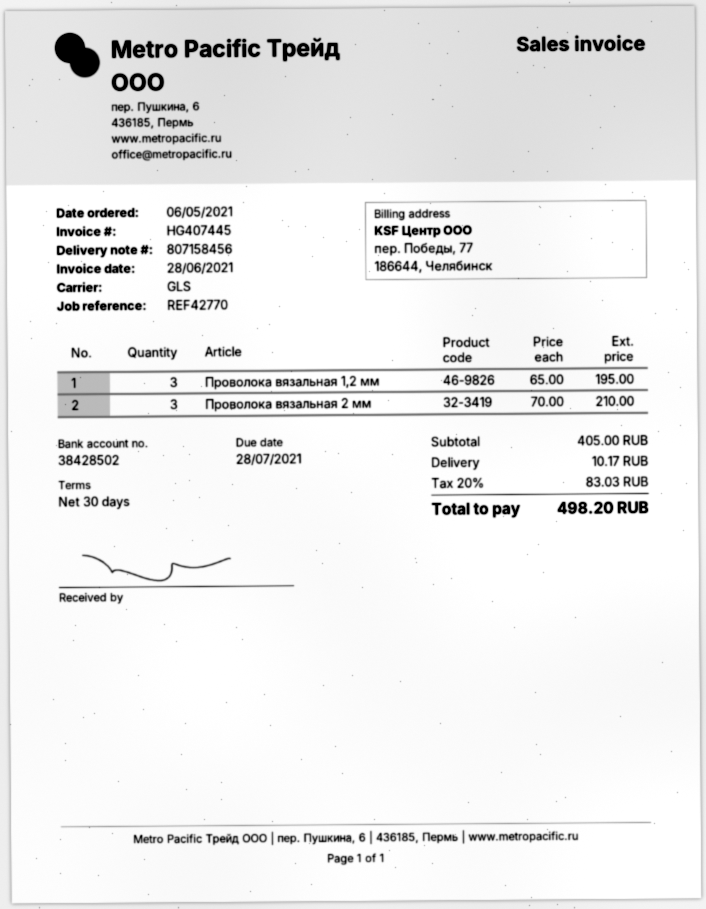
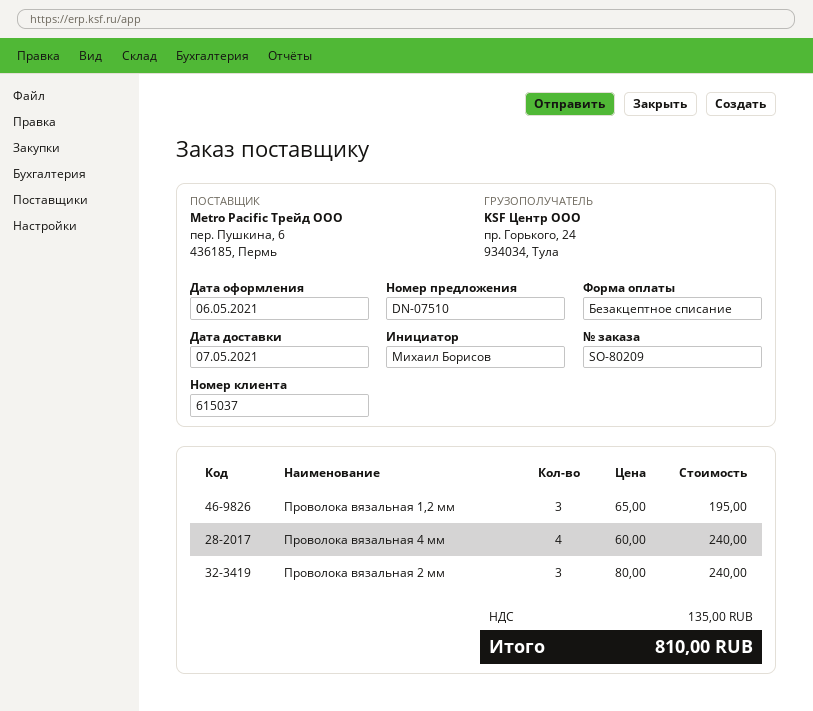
Проволока вязальная 2 мм: 3 x 70.00 = 210.00 -> 3 x 80.00 = 240.00
Проволока вязальная 4 мм: none -> 4 x 60.00 = 240.00
shipping: 10.17 -> none
tax: 83.03 -> 135.00
total: 498.20 -> 810.00

